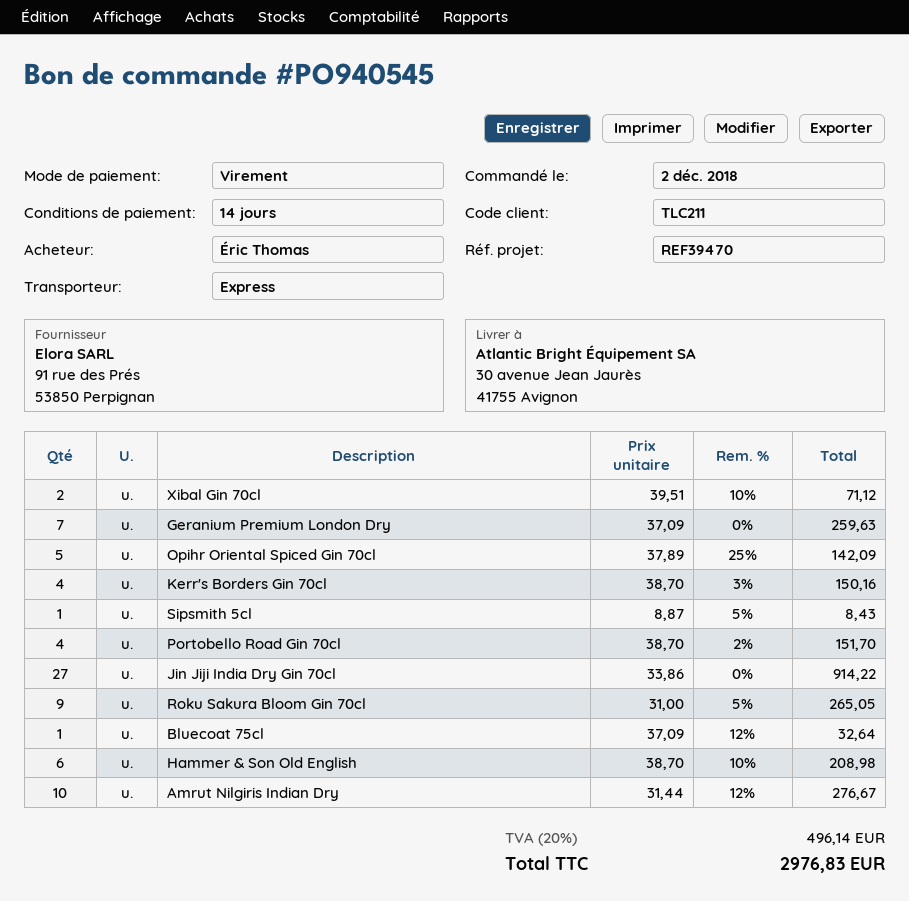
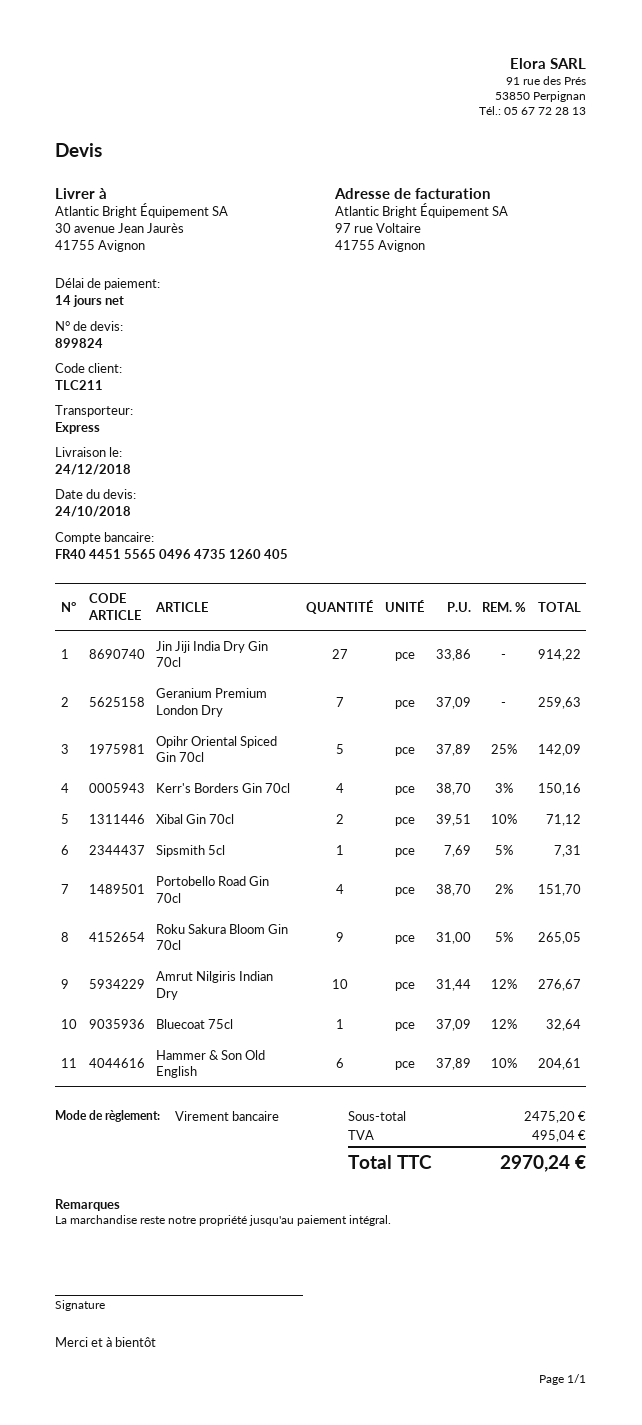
Sipsmith 5cl: 1 x 8.87 - 5% = 8.43 -> 1 x 7.69 - 5% = 7.31
Hammer & Son Old English: 6 x 38.70 - 10% = 208.98 -> 6 x 37.89 - 10% = 204.61
tax: 496.14 -> 495.04
total: 2976.83 -> 2970.24

